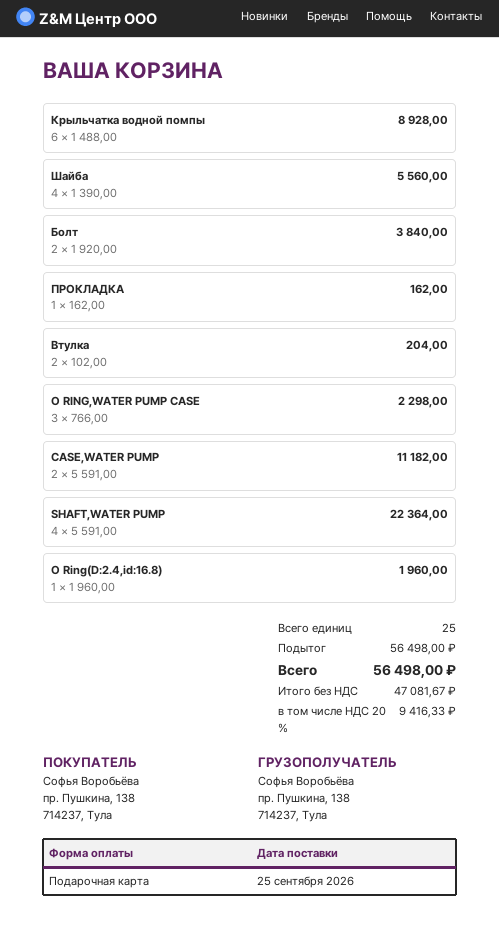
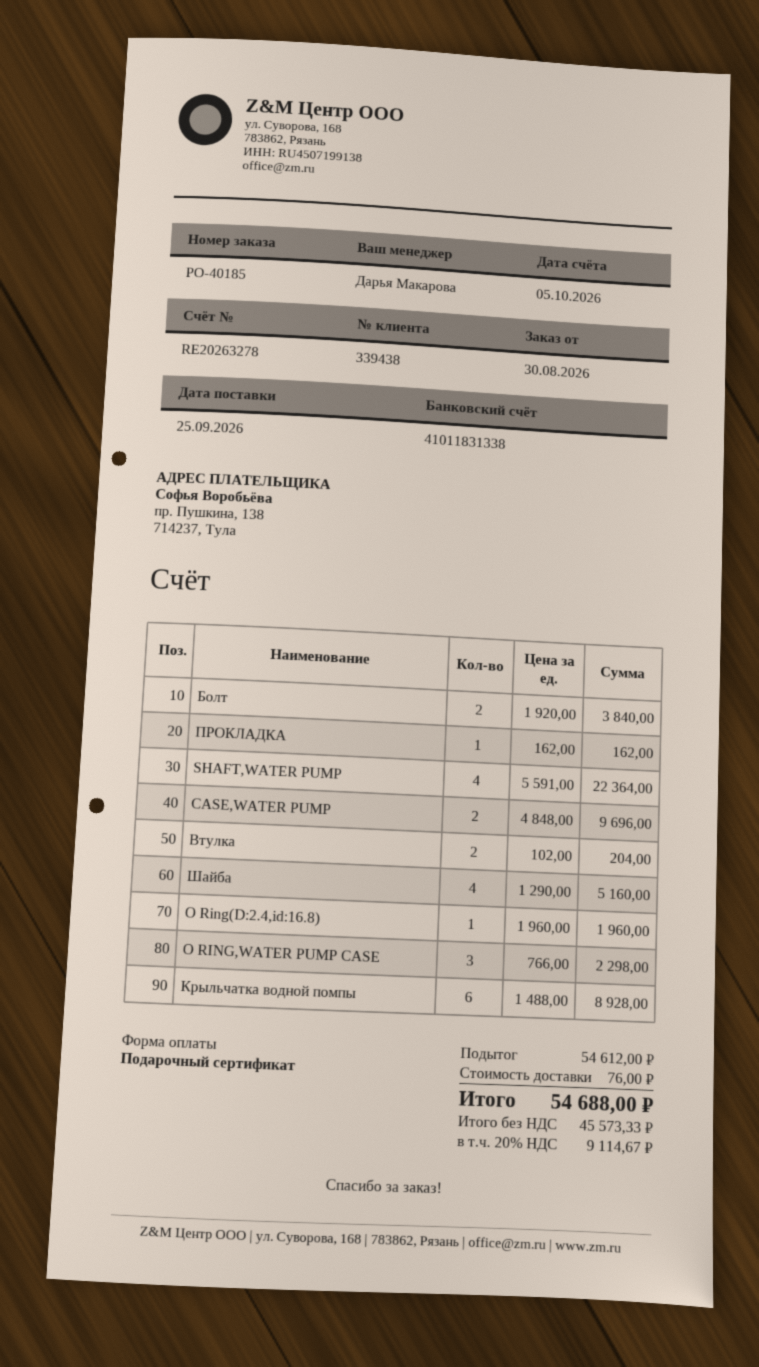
Шайба: 4 x 1390.00 = 5560.00 -> 4 x 1290.00 = 5160.00
CASE,WATER PUMP: 2 x 5591.00 = 11182.00 -> 2 x 4848.00 = 9696.00
subtotal: 56498.00 -> 54612.00
shipping: none -> 76.00
net: 47081.67 -> 45573.33
tax: 20% = 9416.33 -> 20% = 9114.67
total: 56498.00 -> 54688.00

